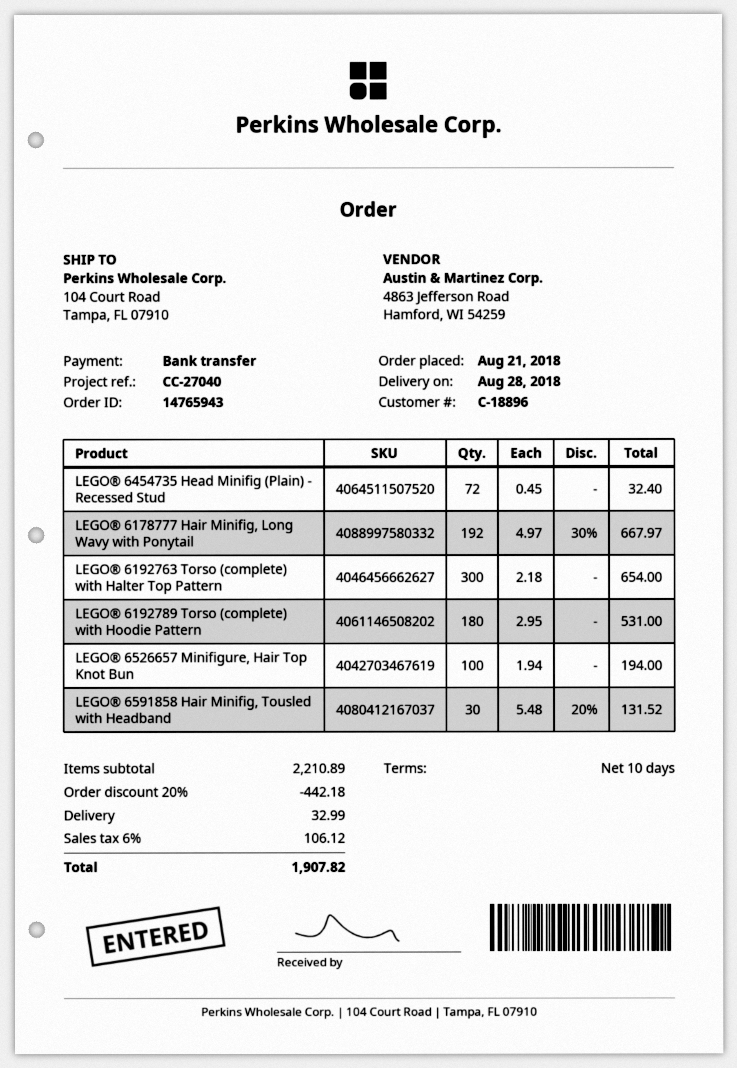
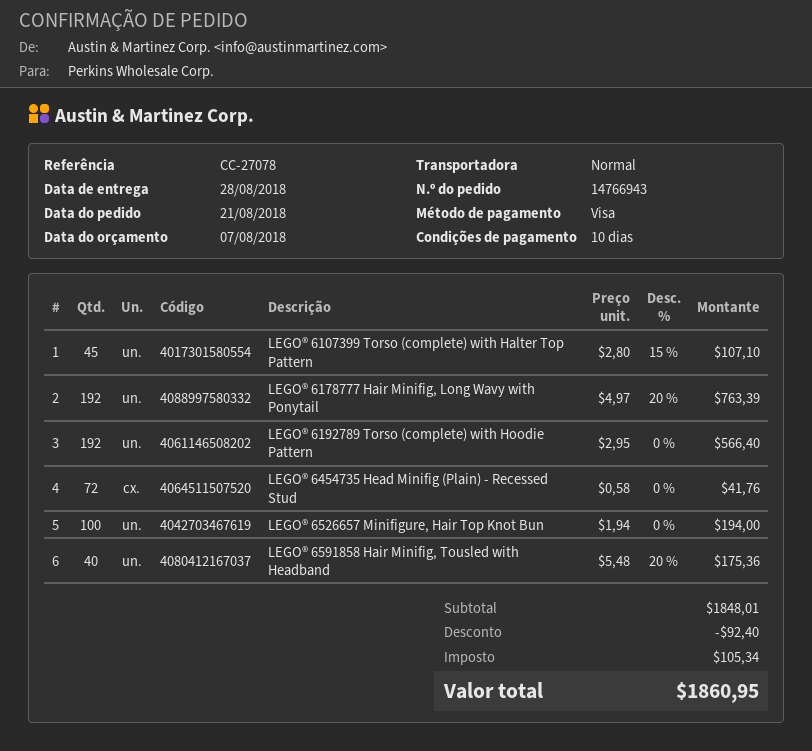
order number: 14765943 -> 14766943
reference: CC-27040 -> CC-27078
payment method: bank transfer -> Visa
LEGO® 6454735 Head Minifig (Plain) - Recessed Stud: 72 x 0.45 = 32.40 -> 72 x 0.58 = 41.76
LEGO® 6178777 Hair Minifig, Long Wavy with Ponytail: 192 x 4.97 - 30% = 667.97 -> 192 x 4.97 - 20% = 763.39
LEGO® 6192763 Torso (complete) with Halter Top Pattern: 300 x 2.18 = 654.00 -> none
LEGO® 6192789 Torso (complete) with Hoodie Pattern: 180 x 2.95 = 531.00 -> 192 x 2.95 = 566.40
LEGO® 6591858 Hair Minifig, Tousled with Headband: 30 x 5.48 - 20% = 131.52 -> 40 x 5.48 - 20% = 175.36
LEGO® 6107399 Torso (complete) with Halter Top Pattern: none -> 45 x 2.80 - 15% = 107.10
subtotal: 2210.89 -> 1848.01
discount: 442.18 -> 92.40
shipping: 32.99 -> none
tax: 106.12 -> 105.34
total: 1907.82 -> 1860.95

